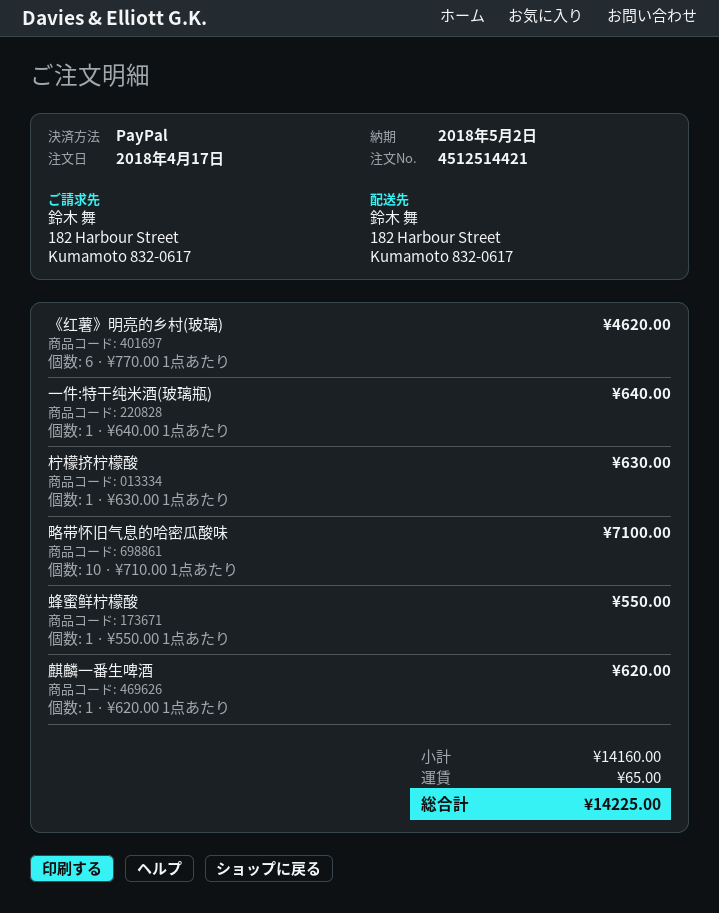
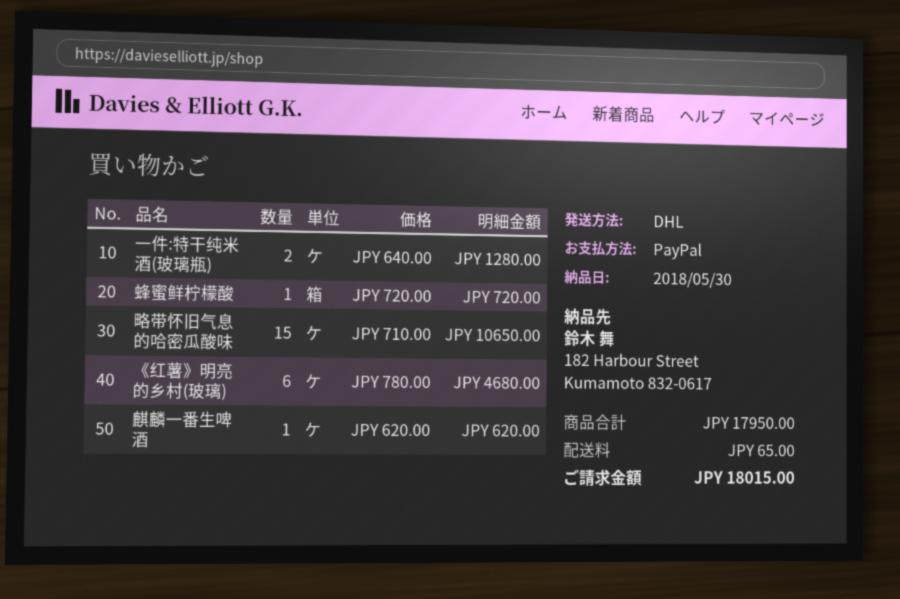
delivery date: 2018-05-02 -> 2018-05-30
《红薯》明亮的乡村(玻璃): 6 x 770.00 = 4620.00 -> 6 x 780.00 = 4680.00
一件:特干纯米酒(玻璃瓶): 1 x 640.00 = 640.00 -> 2 x 640.00 = 1280.00
柠檬挤柠檬酸: 1 x 630.00 = 630.00 -> none
略带怀旧气息的哈密瓜酸味: 10 x 710.00 = 7100.00 -> 15 x 710.00 = 10650.00
蜂蜜鲜柠檬酸: 1 x 550.00 = 550.00 -> 1 x 720.00 = 720.00
subtotal: 14160.00 -> 17950.00
total: 14225.00 -> 18015.00

